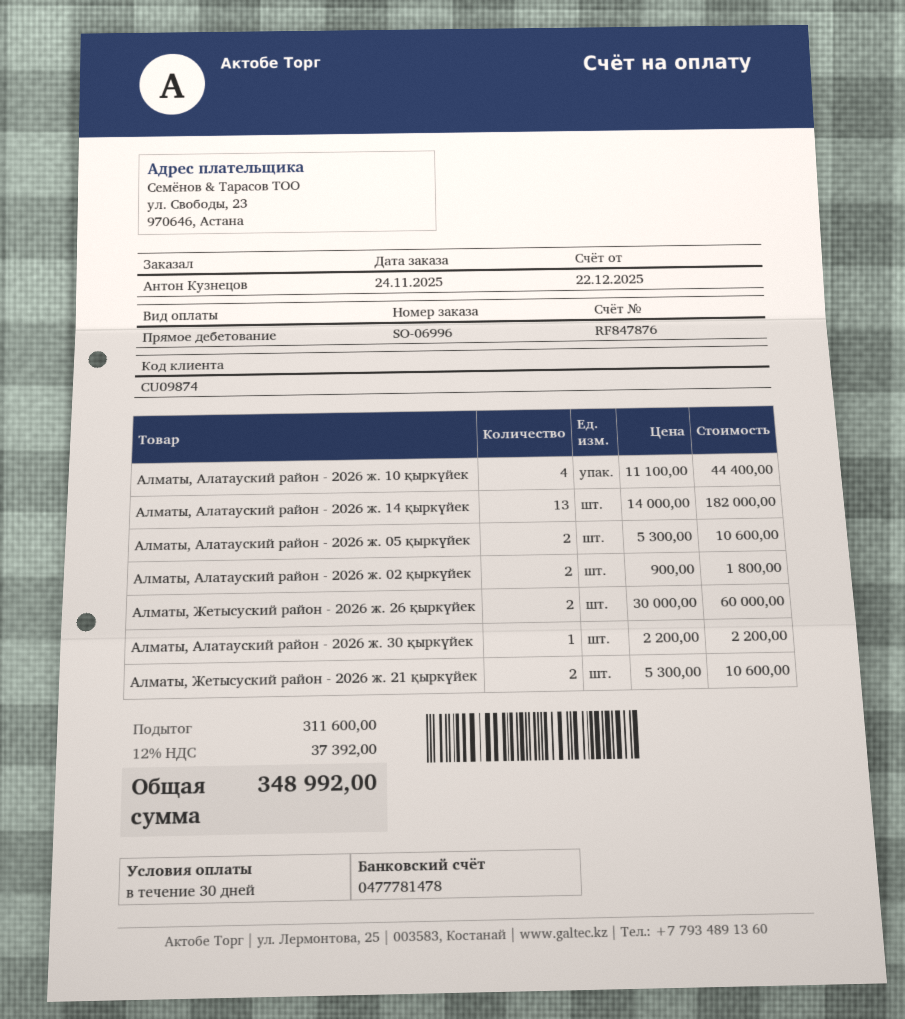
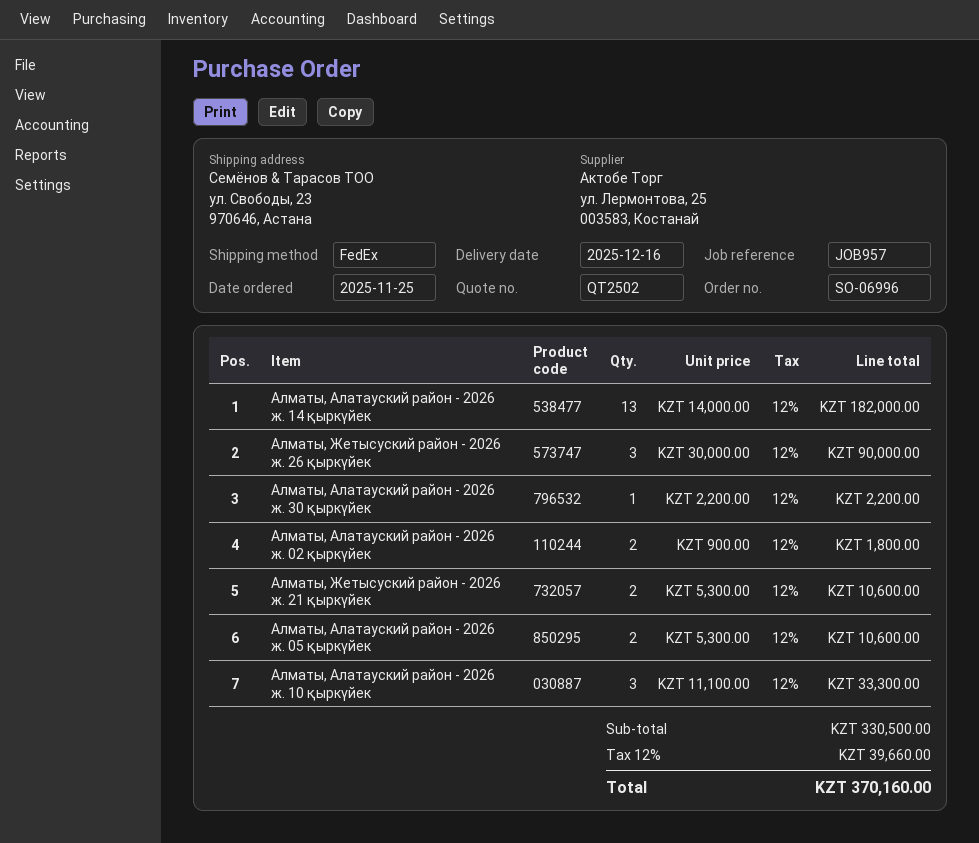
order date: 2025-11-24 -> 2025-11-25
Алматы, Алатауский район - 2026 ж. 10 қыркүйек: 4 x 11100.00 = 44400.00 -> 3 x 11100.00 = 33300.00
Алматы, Жетысуский район - 2026 ж. 26 қыркүйек: 2 x 30000.00 = 60000.00 -> 3 x 30000.00 = 90000.00
subtotal: 311600.00 -> 330500.00
tax: 12% = 37392.00 -> 12% = 39660.00
total: 348992.00 -> 370160.00

